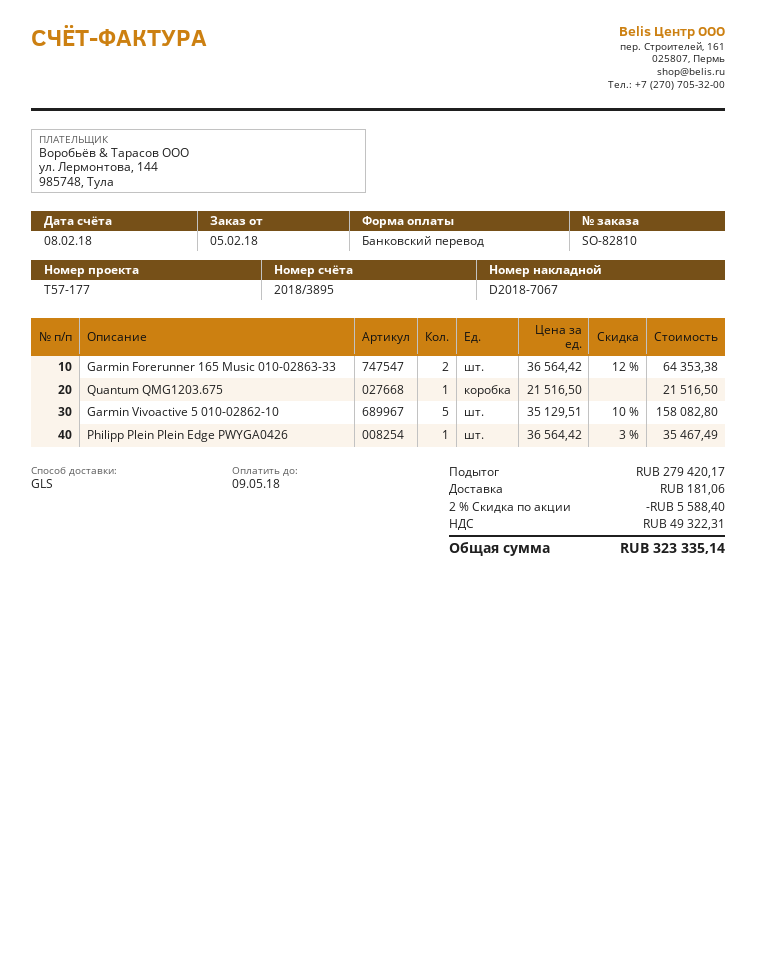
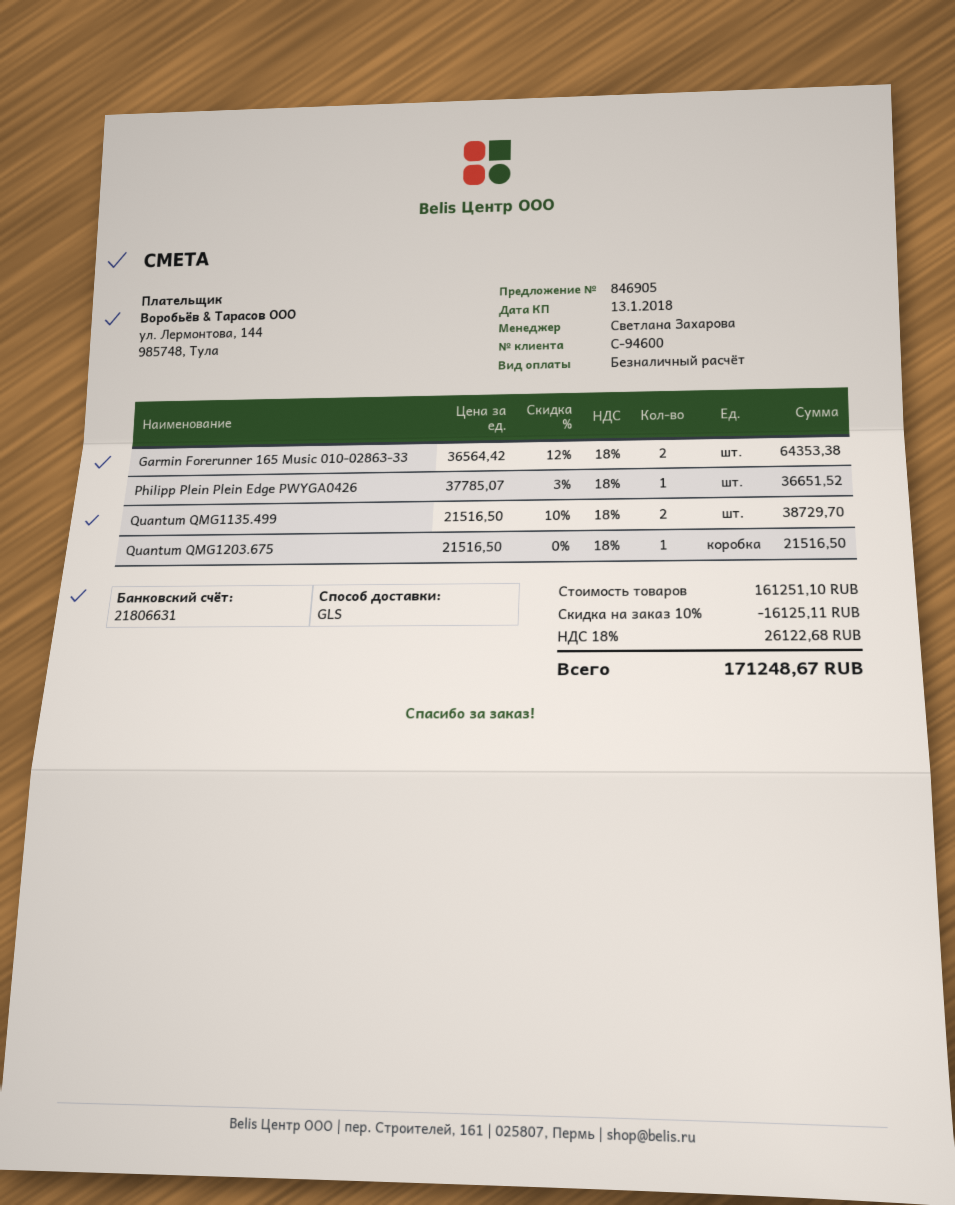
Garmin Vivoactive 5 010-02862-10: 5 x 35129.51 - 10% = 158082.80 -> none
Philipp Plein Plein Edge PWYGA0426: 1 x 36564.42 - 3% = 35467.49 -> 1 x 37785.07 - 3% = 36651.52
Quantum QMG1135.499: none -> 2 x 21516.50 - 10% = 38729.70
subtotal: 279420.17 -> 161251.10
discount: 2% = 5588.40 -> 10% = 16125.11
shipping: 181.06 -> none
tax: 49322.31 -> 26122.68
total: 323335.14 -> 171248.67

